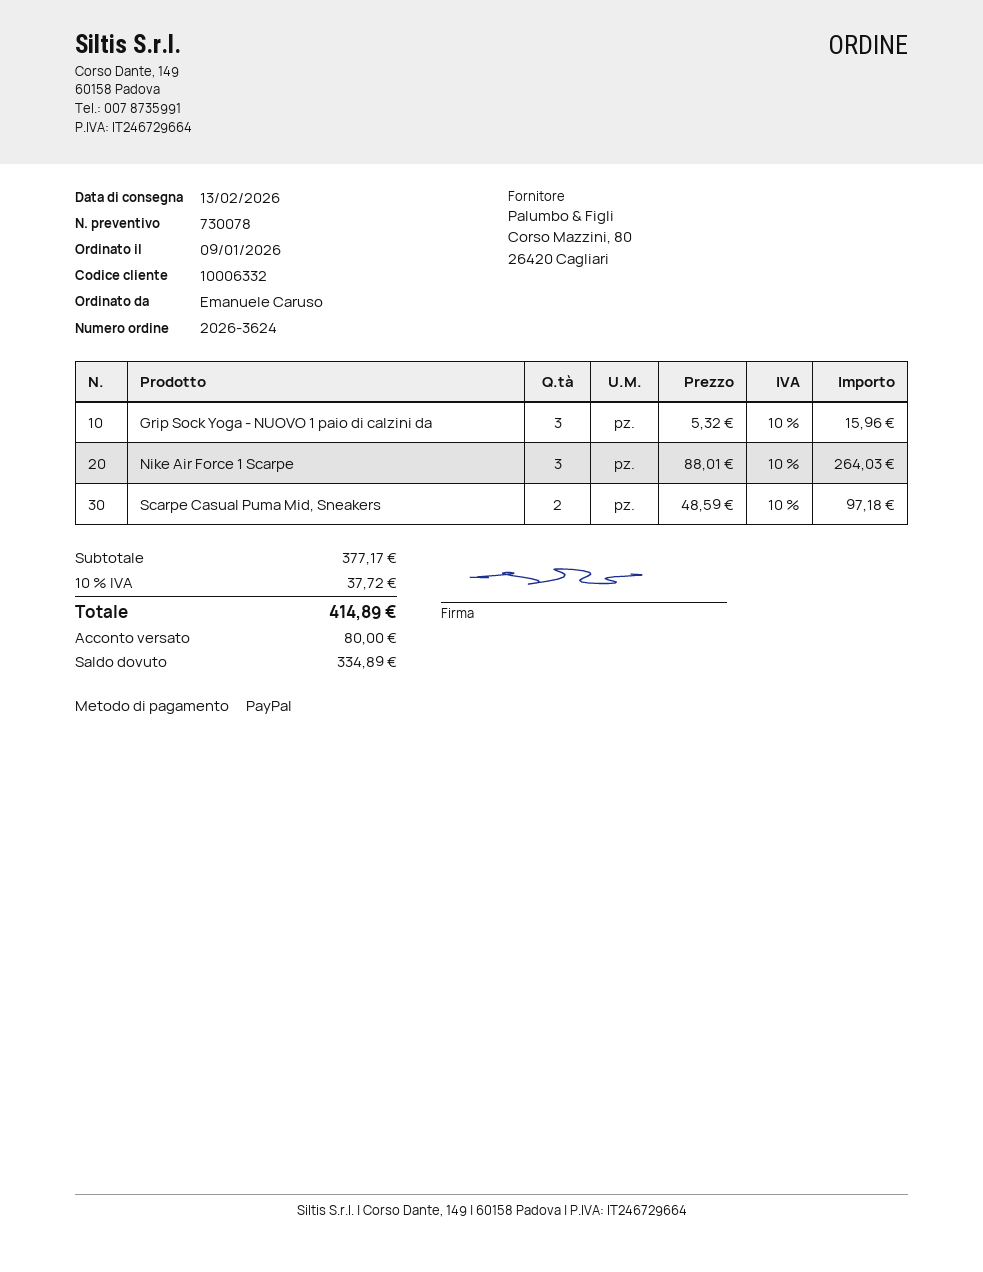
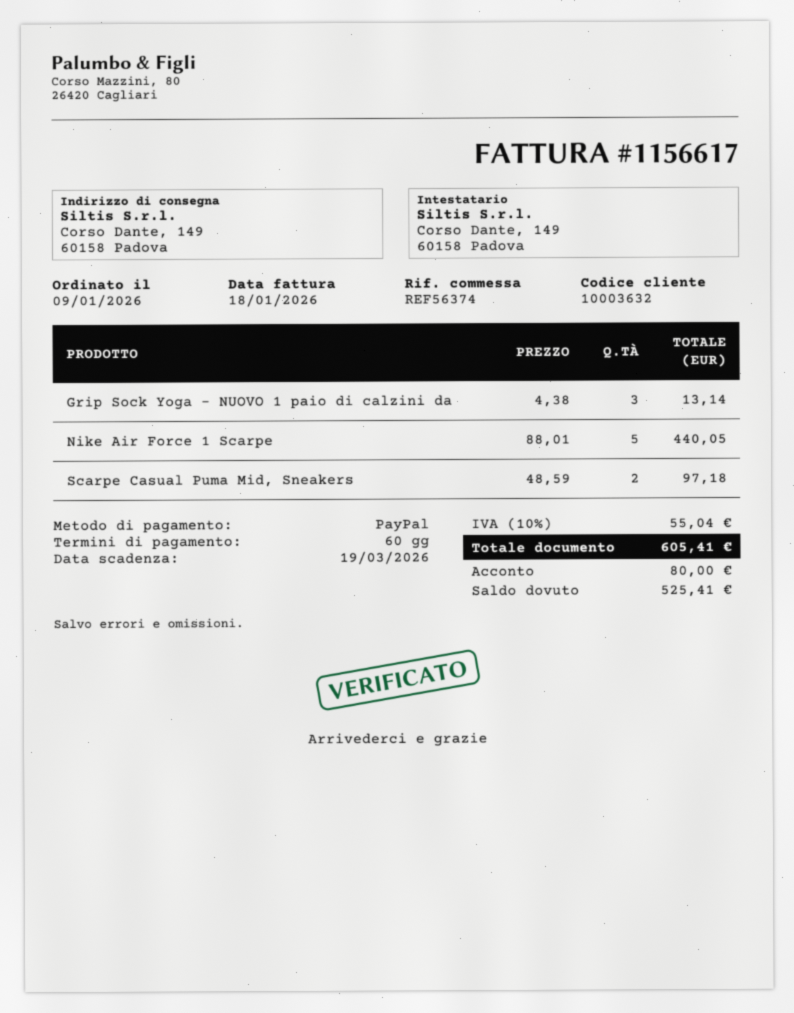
customer number: 10006332 -> 10003632
Grip Sock Yoga - NUOVO 1 paio di calzini da: 3 x 5.32 = 15.96 -> 3 x 4.38 = 13.14
Nike Air Force 1 Scarpe: 3 x 88.01 = 264.03 -> 5 x 88.01 = 440.05
tax: 10% = 37.72 -> 10% = 55.04
total: 414.89 -> 605.41
balance: 334.89 -> 525.41

